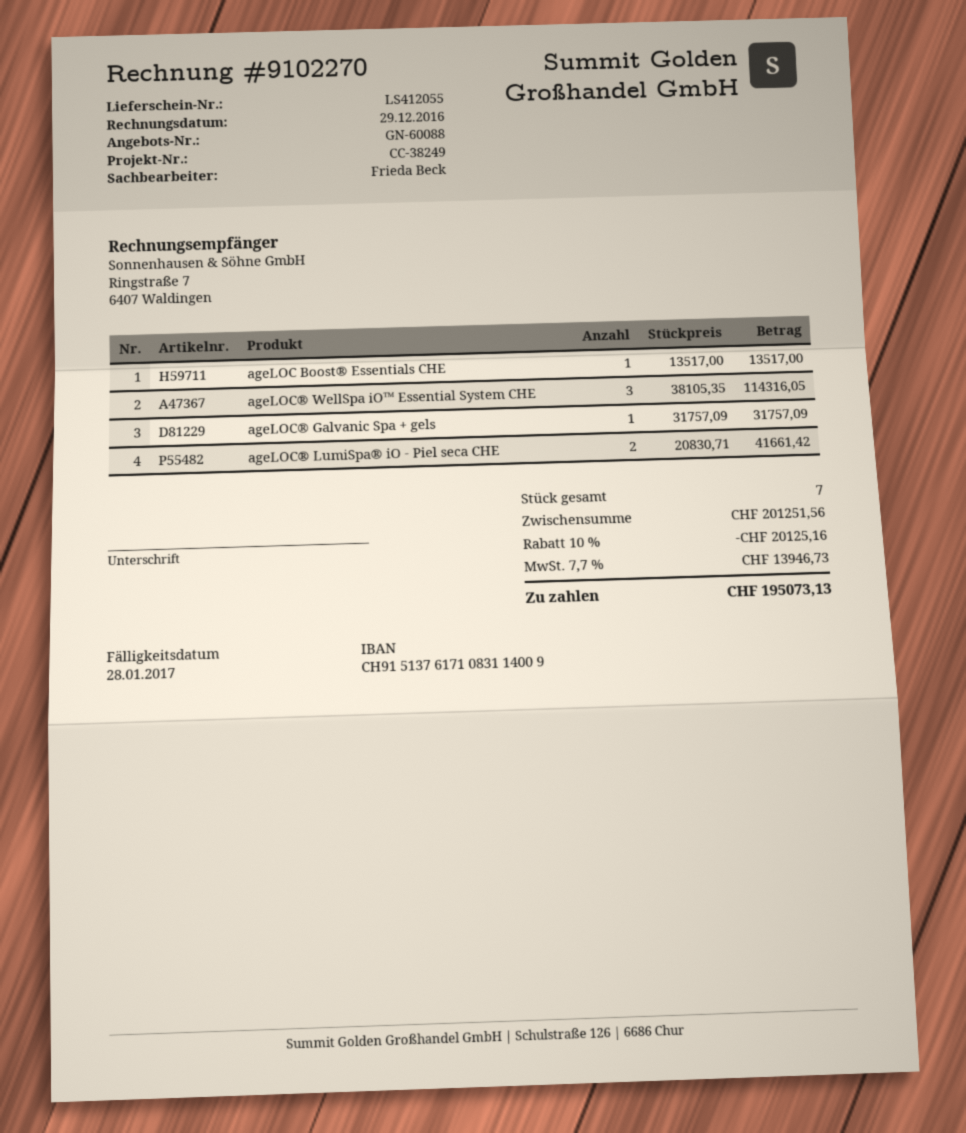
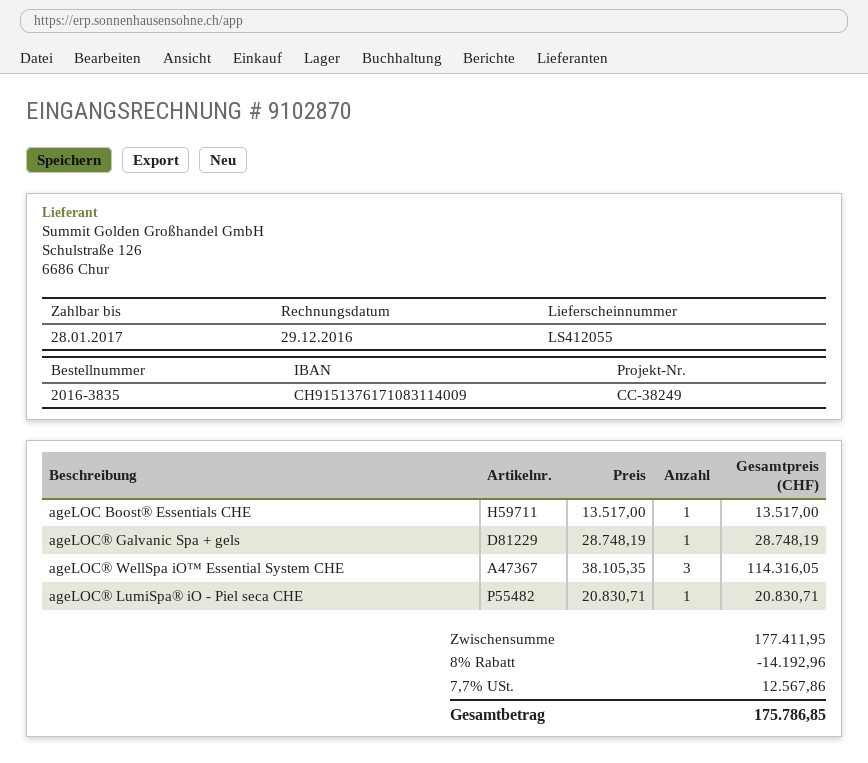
invoice number: 9102270 -> 9102870
ageLOC® Galvanic Spa + gels: 1 x 31757.09 = 31757.09 -> 1 x 28748.19 = 28748.19
ageLOC® LumiSpa® iO - Piel seca CHE: 2 x 20830.71 = 41661.42 -> 1 x 20830.71 = 20830.71
subtotal: 201251.56 -> 177411.95
discount: 10% = 20125.16 -> 8% = 14192.96
tax: 7.7% = 13946.73 -> 7.7% = 12567.86
total: 195073.13 -> 175786.85

